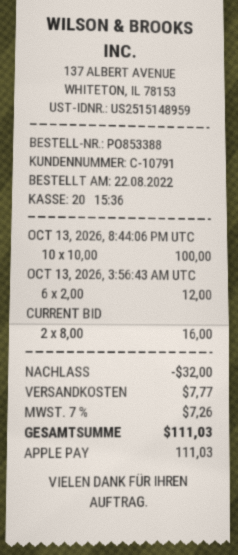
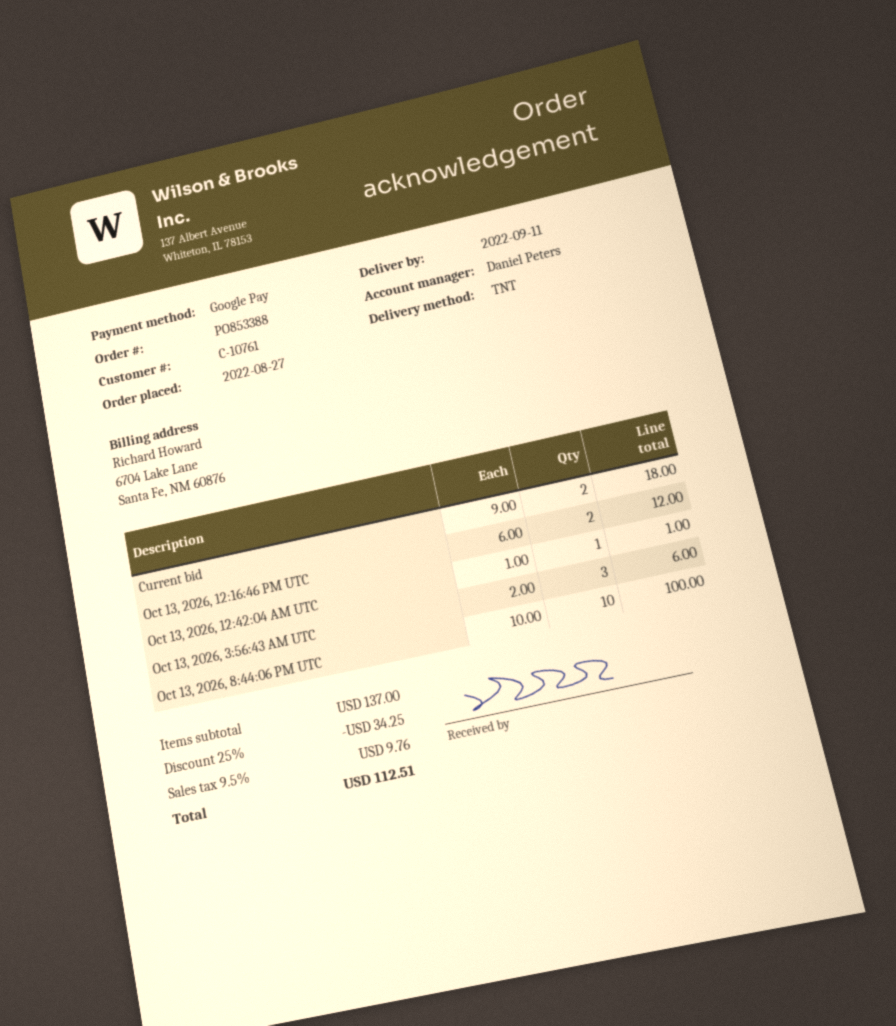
order date: 2022-08-22 -> 2022-08-27
customer number: C-10791 -> C-10761
payment method: Apple Pay -> Google Pay
OCT 13, 2026, 3:56:43 AM UTC: 6 x 2.00 = 12.00 -> 3 x 2.00 = 6.00
CURRENT BID: 2 x 8.00 = 16.00 -> 2 x 9.00 = 18.00
Oct 13, 2026, 12:16:46 PM UTC: none -> 2 x 6.00 = 12.00
Oct 13, 2026, 12:42:04 AM UTC: none -> 1 x 1.00 = 1.00
discount: 32.00 -> 34.25
shipping: 7.77 -> none
tax: 7% = 7.26 -> 9.5% = 9.76
total: 111.03 -> 112.51

